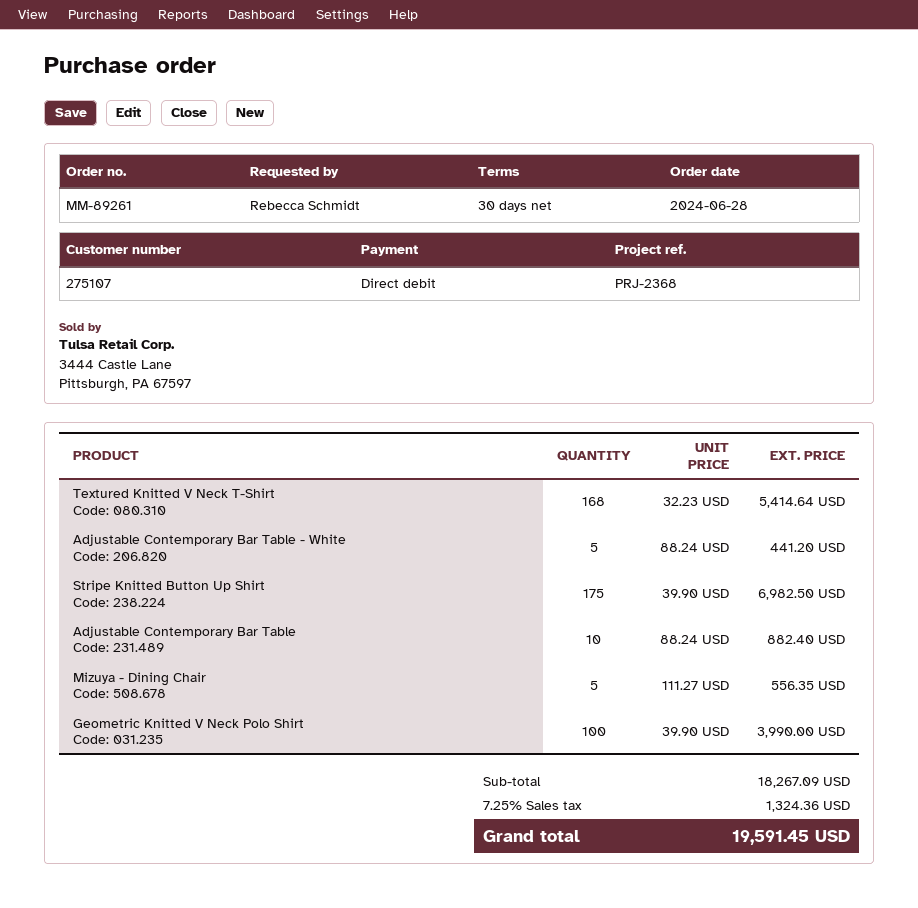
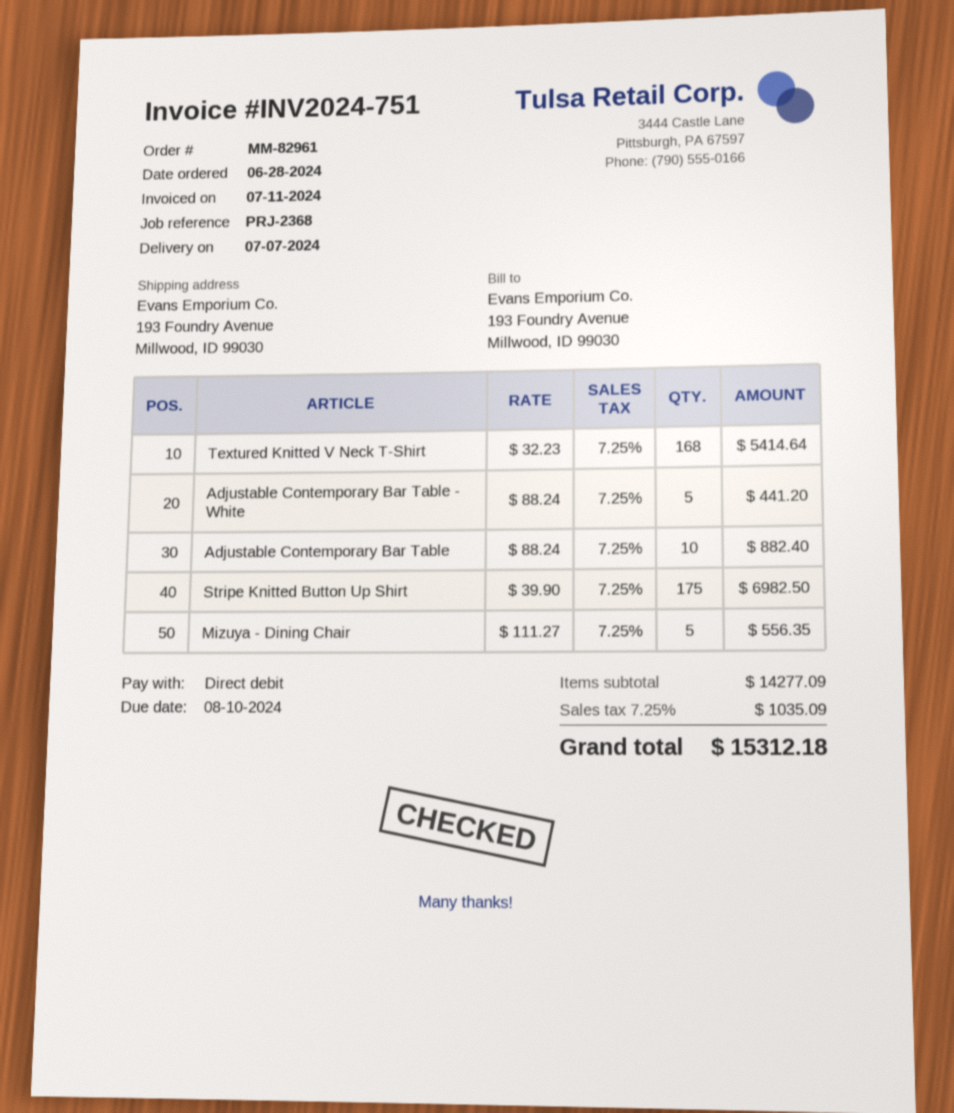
order number: MM-89261 -> MM-82961
Geometric Knitted V Neck Polo Shirt: 100 x 39.90 = 3990.00 -> none
subtotal: 18267.09 -> 14277.09
tax: 7.25% = 1324.36 -> 7.25% = 1035.09
total: 19591.45 -> 15312.18

